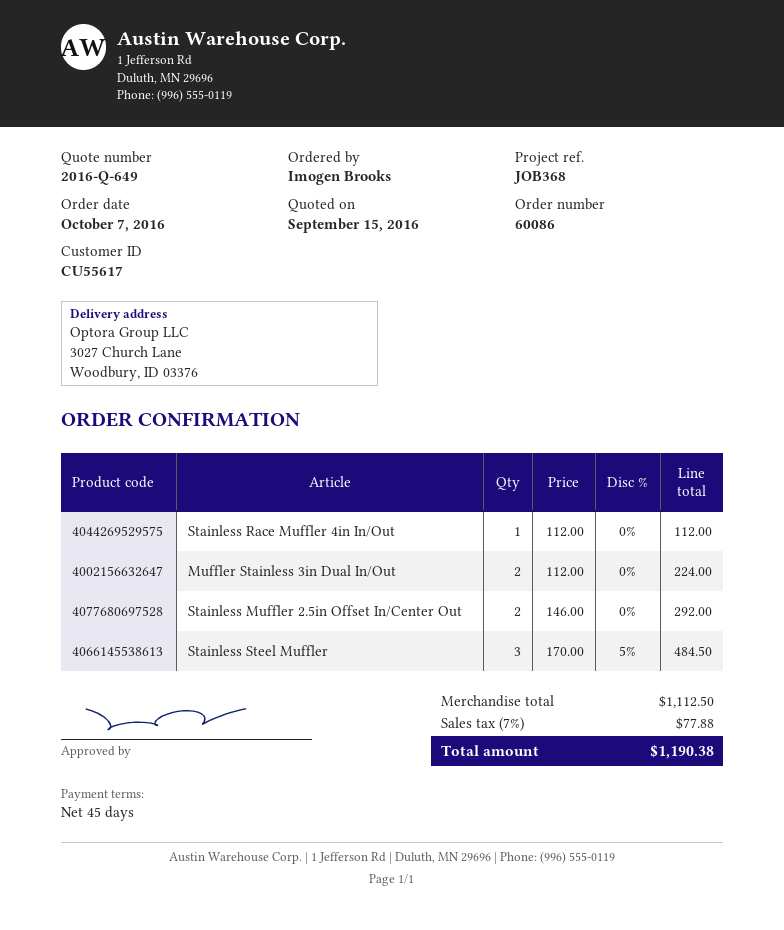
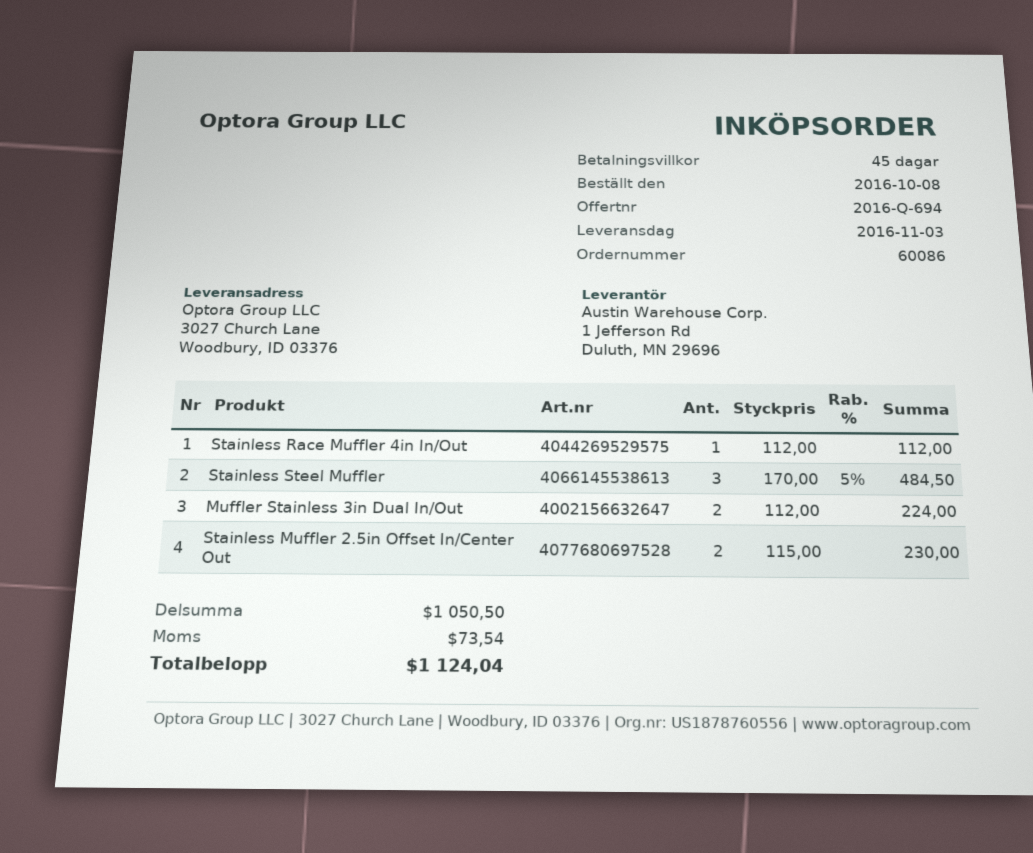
quote number: 2016-Q-649 -> 2016-Q-694
order date: 2016-10-07 -> 2016-10-08
Stainless Muffler 2.5in Offset In/Center Out: 2 x 146.00 = 292.00 -> 2 x 115.00 = 230.00
subtotal: 1112.50 -> 1050.50
tax: 77.88 -> 73.54
total: 1190.38 -> 1124.04

